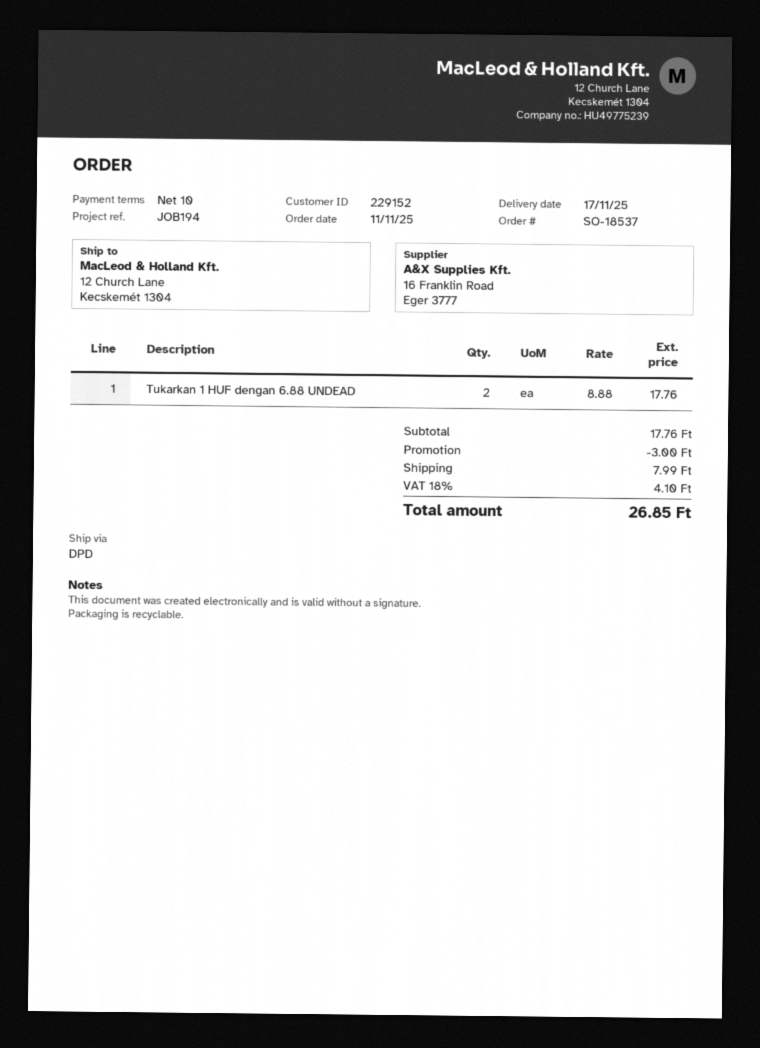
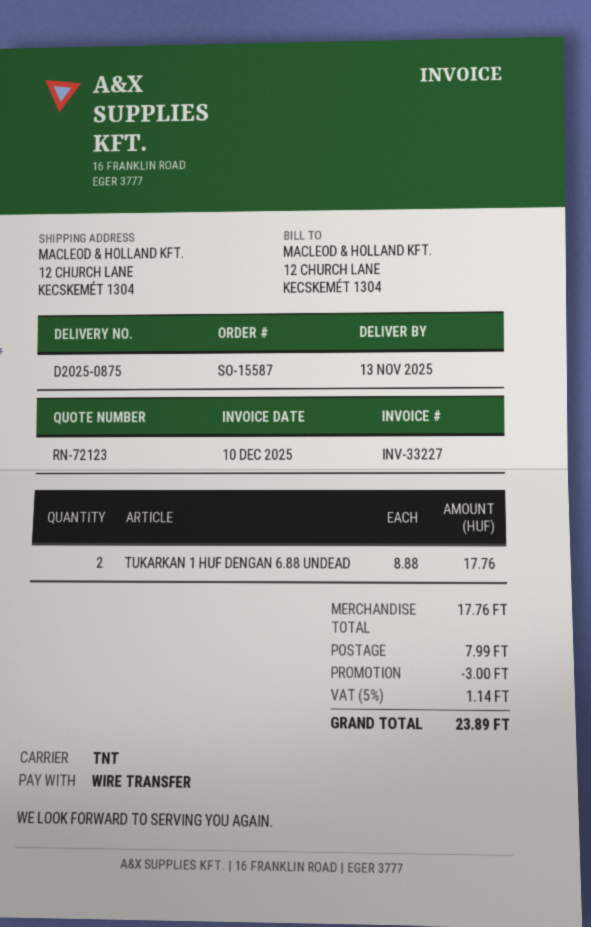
order number: SO-18537 -> SO-15587
delivery date: 2025-11-17 -> 2025-11-13
shipping method: DPD -> TNT
tax: 18% = 4.10 -> 5% = 1.14
total: 26.85 -> 23.89

